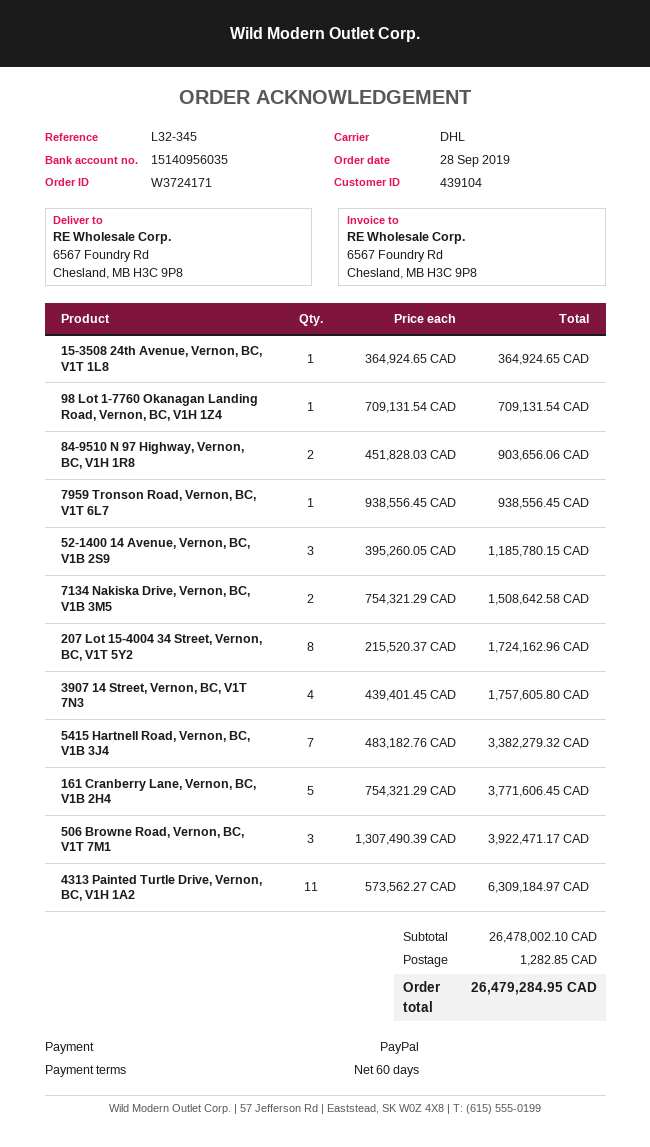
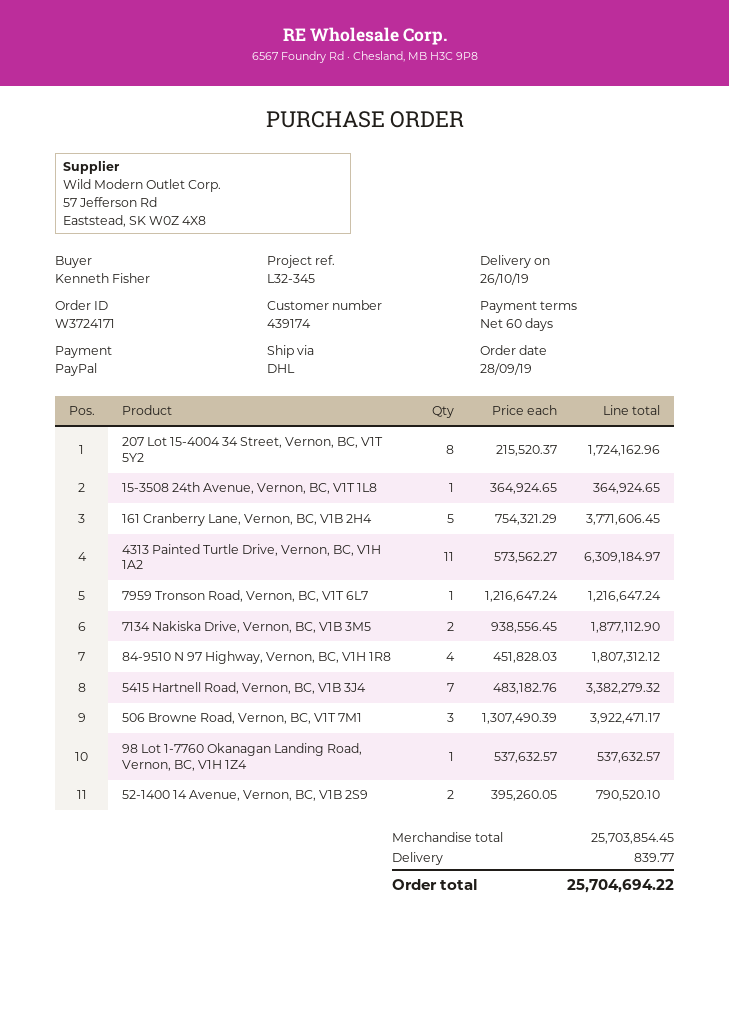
customer number: 439104 -> 439174
98 Lot 1-7760 Okanagan Landing Road, Vernon, BC, V1H 1Z4: 1 x 709131.54 = 709131.54 -> 1 x 537632.57 = 537632.57
84-9510 N 97 Highway, Vernon, BC, V1H 1R8: 2 x 451828.03 = 903656.06 -> 4 x 451828.03 = 1807312.12
7959 Tronson Road, Vernon, BC, V1T 6L7: 1 x 938556.45 = 938556.45 -> 1 x 1216647.24 = 1216647.24
52-1400 14 Avenue, Vernon, BC, V1B 2S9: 3 x 395260.05 = 1185780.15 -> 2 x 395260.05 = 790520.10
7134 Nakiska Drive, Vernon, BC, V1B 3M5: 2 x 754321.29 = 1508642.58 -> 2 x 938556.45 = 1877112.90
3907 14 Street, Vernon, BC, V1T 7N3: 4 x 439401.45 = 1757605.80 -> none
subtotal: 26478002.10 -> 25703854.45
shipping: 1282.85 -> 839.77
total: 26479284.95 -> 25704694.22

